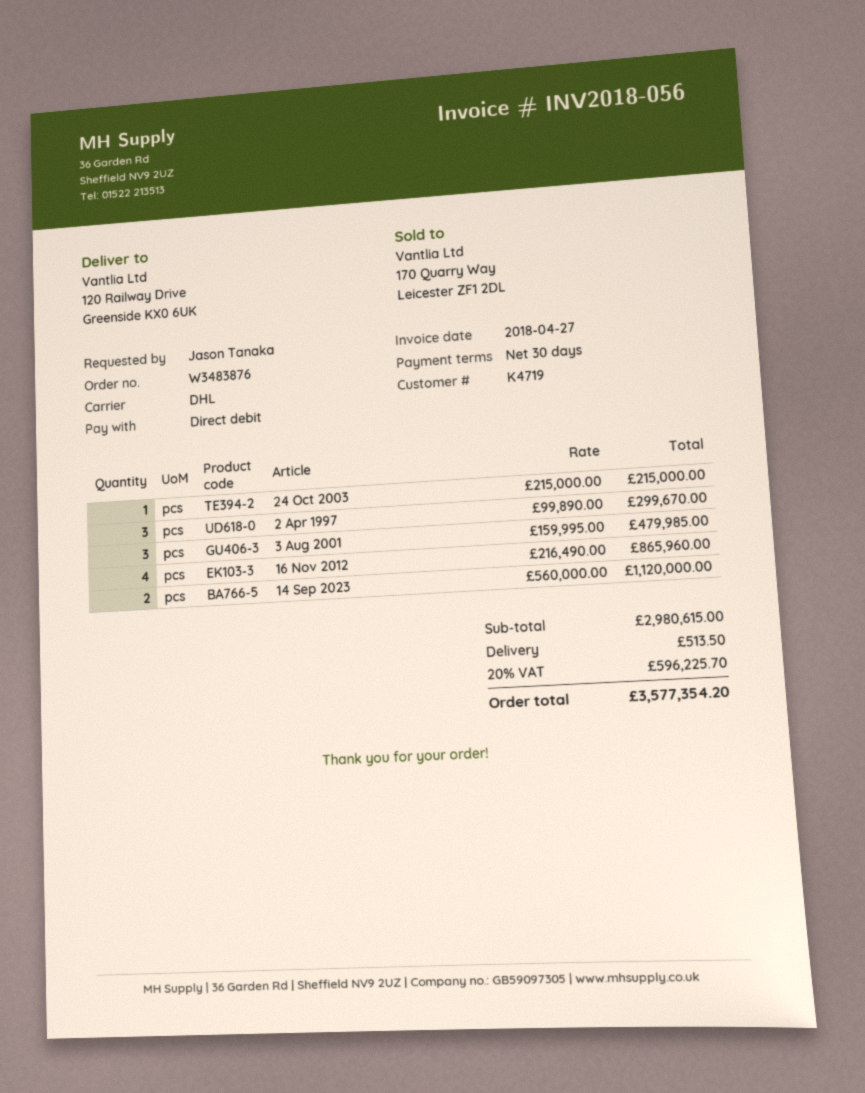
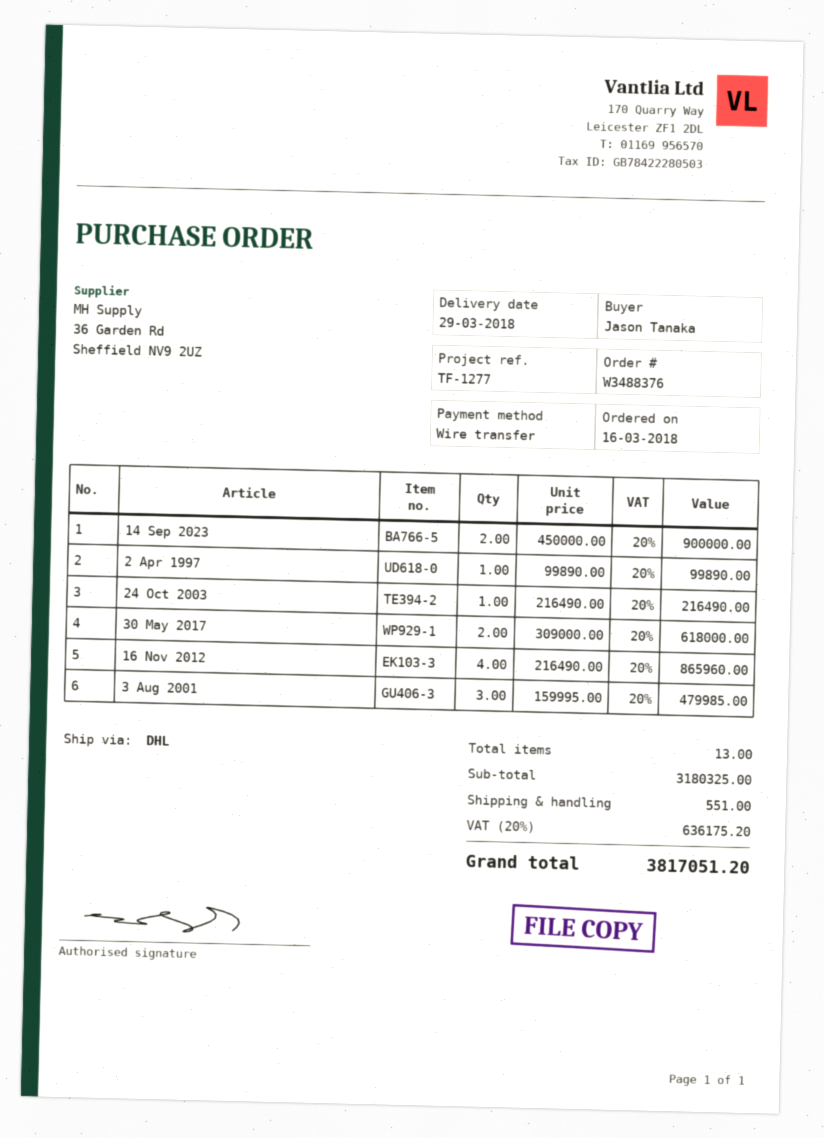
order number: W3483876 -> W3488376
payment method: direct debit -> bank transfer
24 Oct 2003: 1 x 215000.00 = 215000.00 -> 1 x 216490.00 = 216490.00
2 Apr 1997: 3 x 99890.00 = 299670.00 -> 1 x 99890.00 = 99890.00
14 Sep 2023: 2 x 560000.00 = 1120000.00 -> 2 x 450000.00 = 900000.00
30 May 2017: none -> 2 x 309000.00 = 618000.00
subtotal: 2980615.00 -> 3180325.00
shipping: 513.50 -> 551.00
tax: 20% = 596225.70 -> 20% = 636175.20
total: 3577354.20 -> 3817051.20

